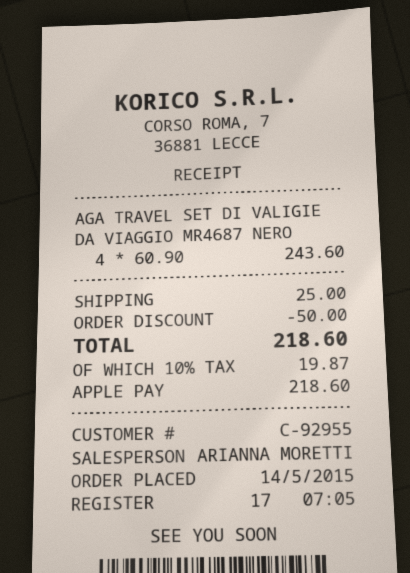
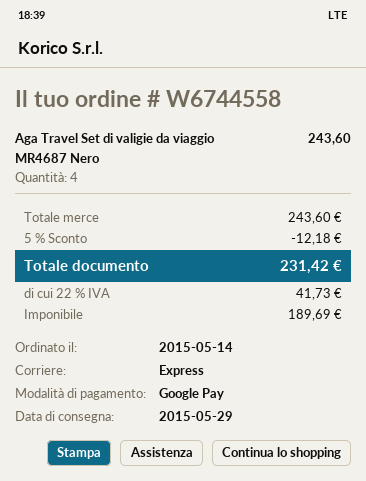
payment method: Apple Pay -> Google Pay
discount: 50.00 -> 12.18
shipping: 25.00 -> none
tax: 10% = 19.87 -> 22% = 41.73
total: 218.60 -> 231.42

